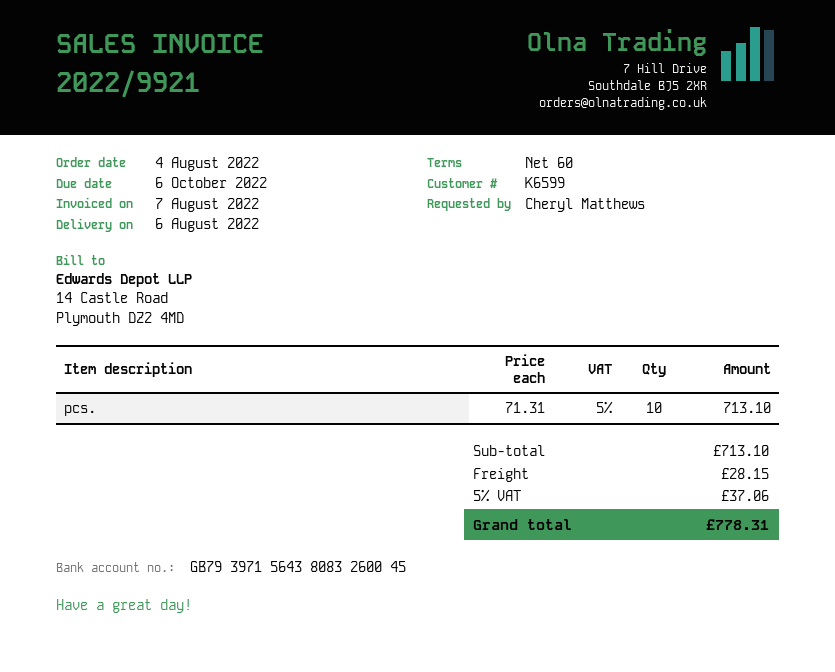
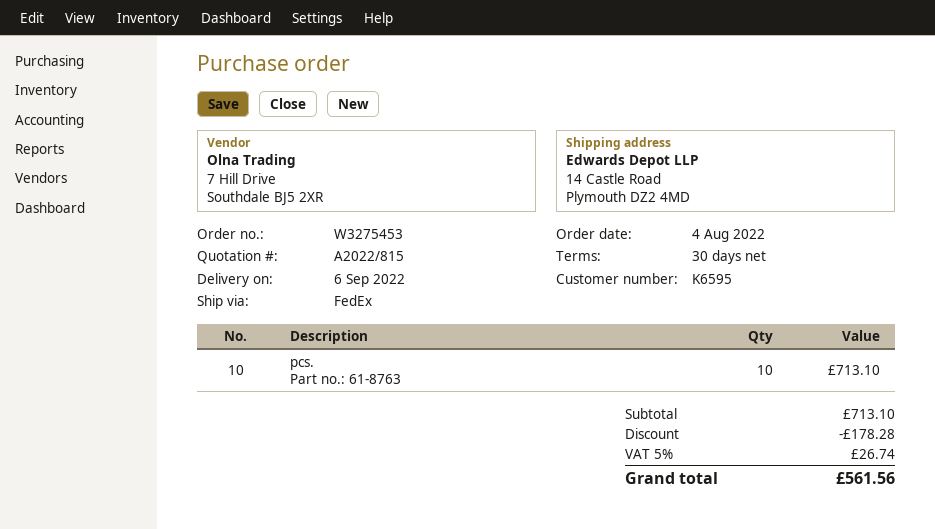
delivery date: 2022-08-06 -> 2022-09-06
payment terms: 60 days -> 30 days
customer number: K6599 -> K6595
discount: none -> 178.28
shipping: 28.15 -> none
tax: 5% = 37.06 -> 5% = 26.74
total: 778.31 -> 561.56

